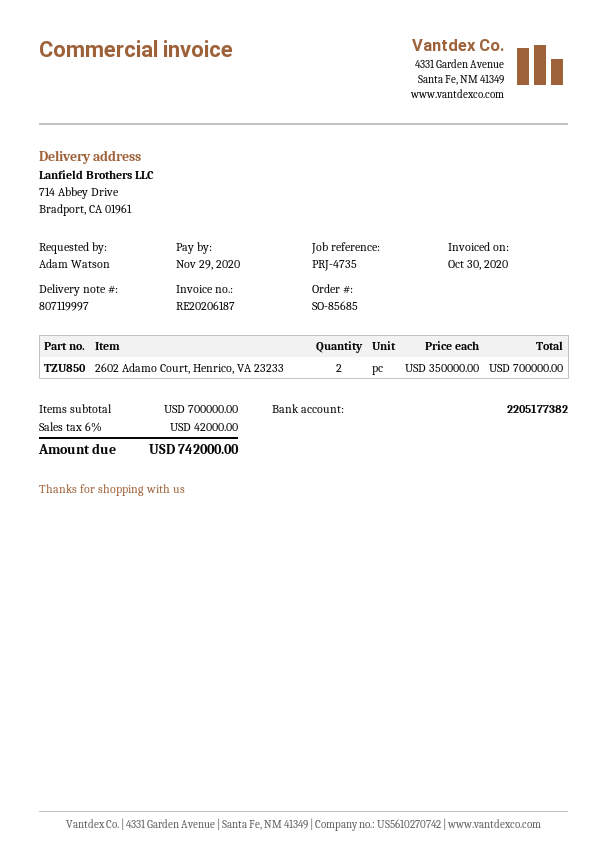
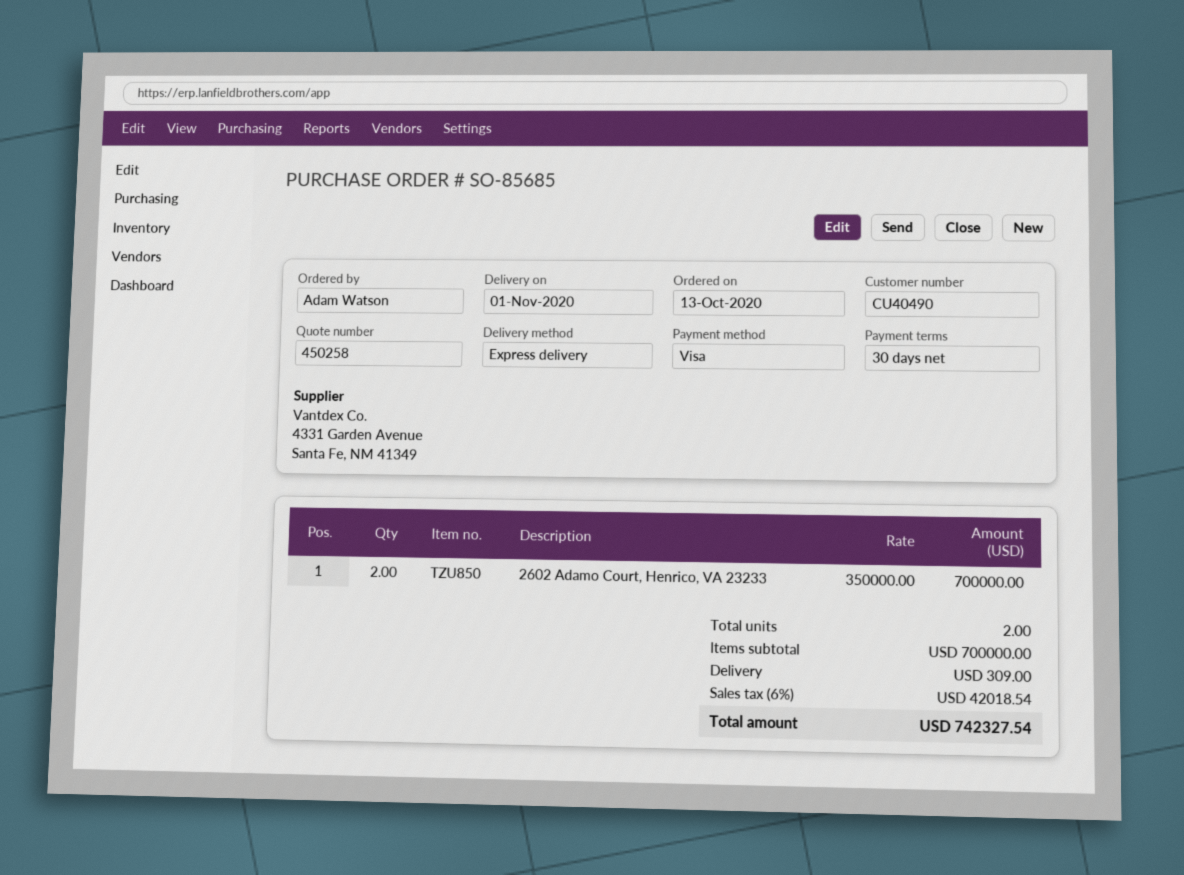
shipping: none -> 309.00
tax: 6% = 42000.00 -> 6% = 42018.54
total: 742000.00 -> 742327.54

